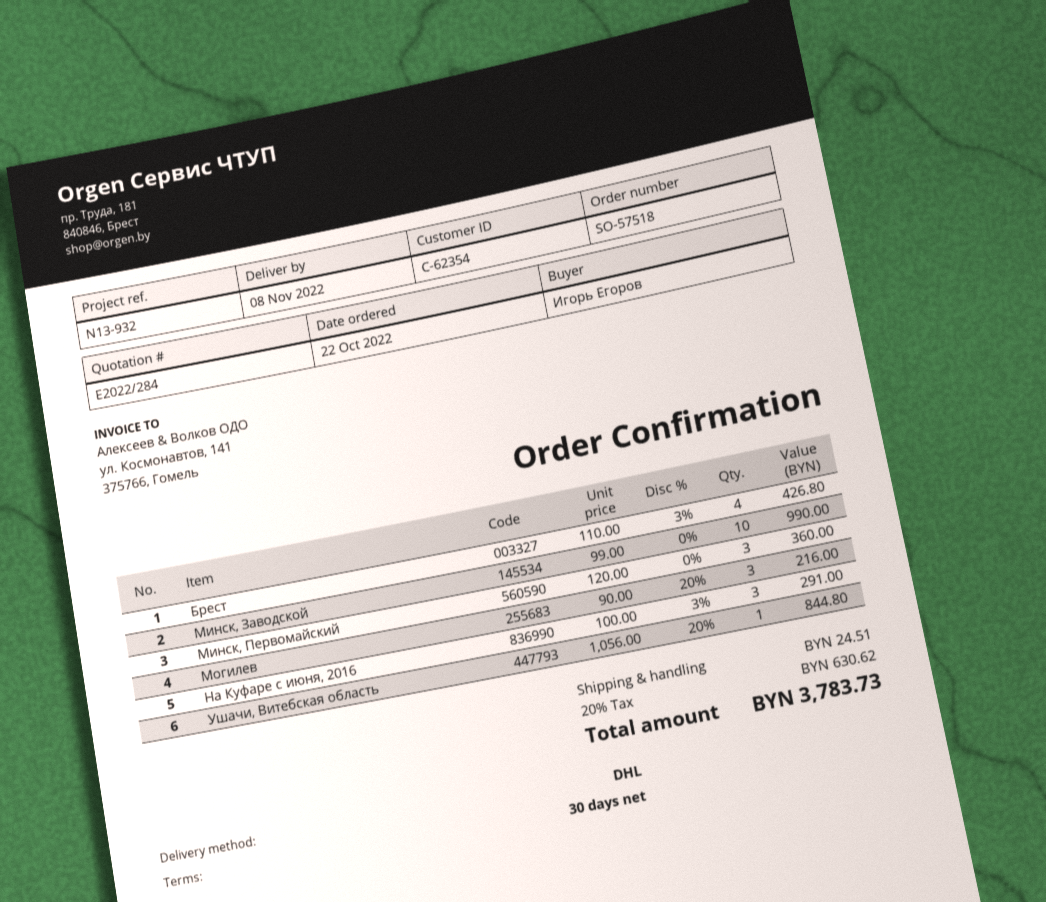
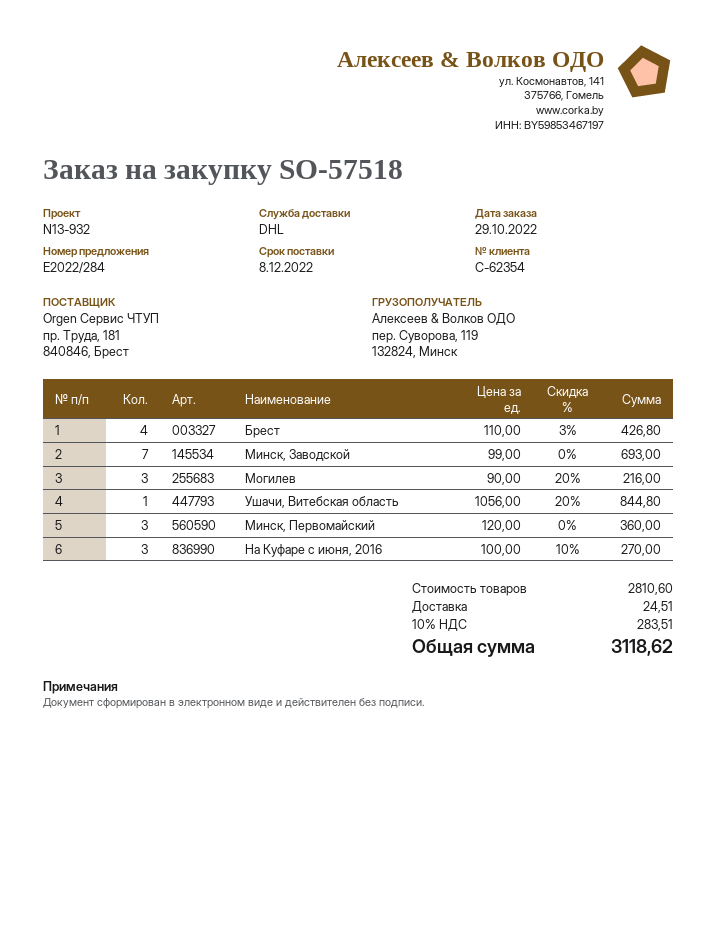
order date: 2022-10-22 -> 2022-10-29
delivery date: 2022-11-08 -> 2022-12-08
Минск, Заводской: 10 x 99.00 = 990.00 -> 7 x 99.00 = 693.00
На Куфаре с июня, 2016: 3 x 100.00 - 3% = 291.00 -> 3 x 100.00 - 10% = 270.00
tax: 20% = 630.62 -> 10% = 283.51
total: 3783.73 -> 3118.62

